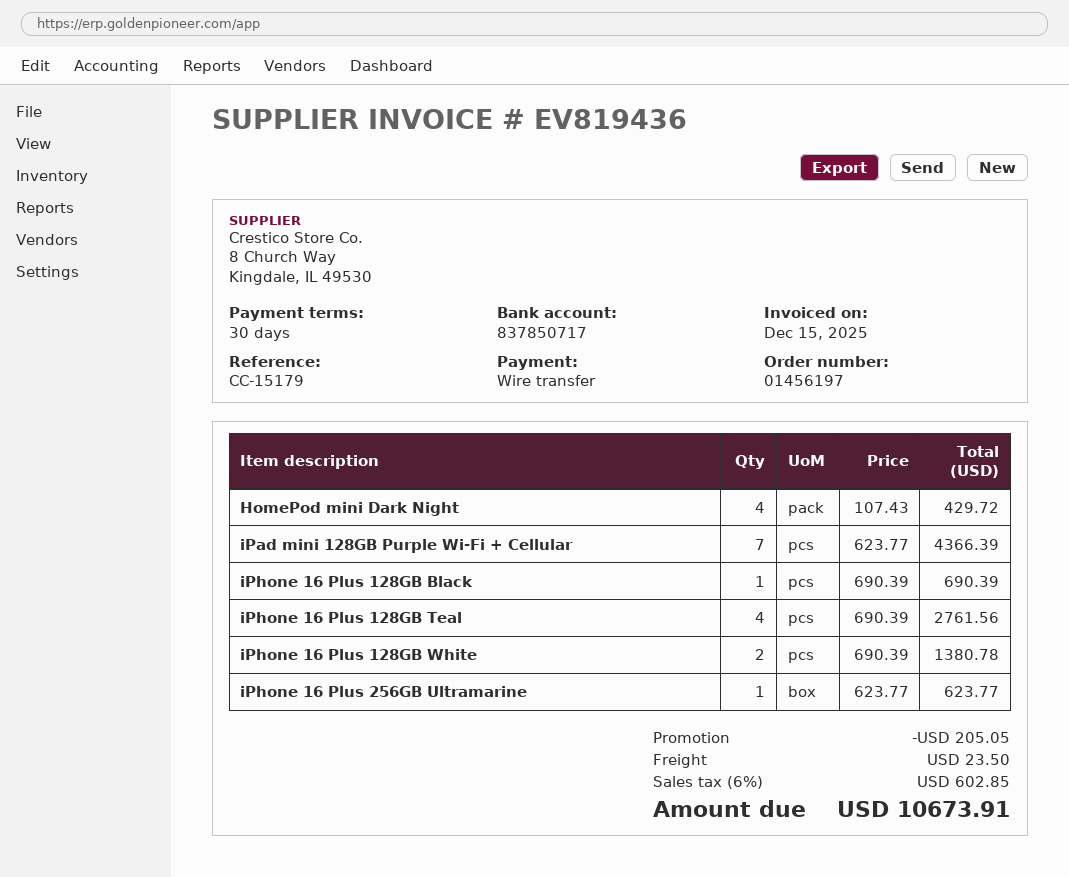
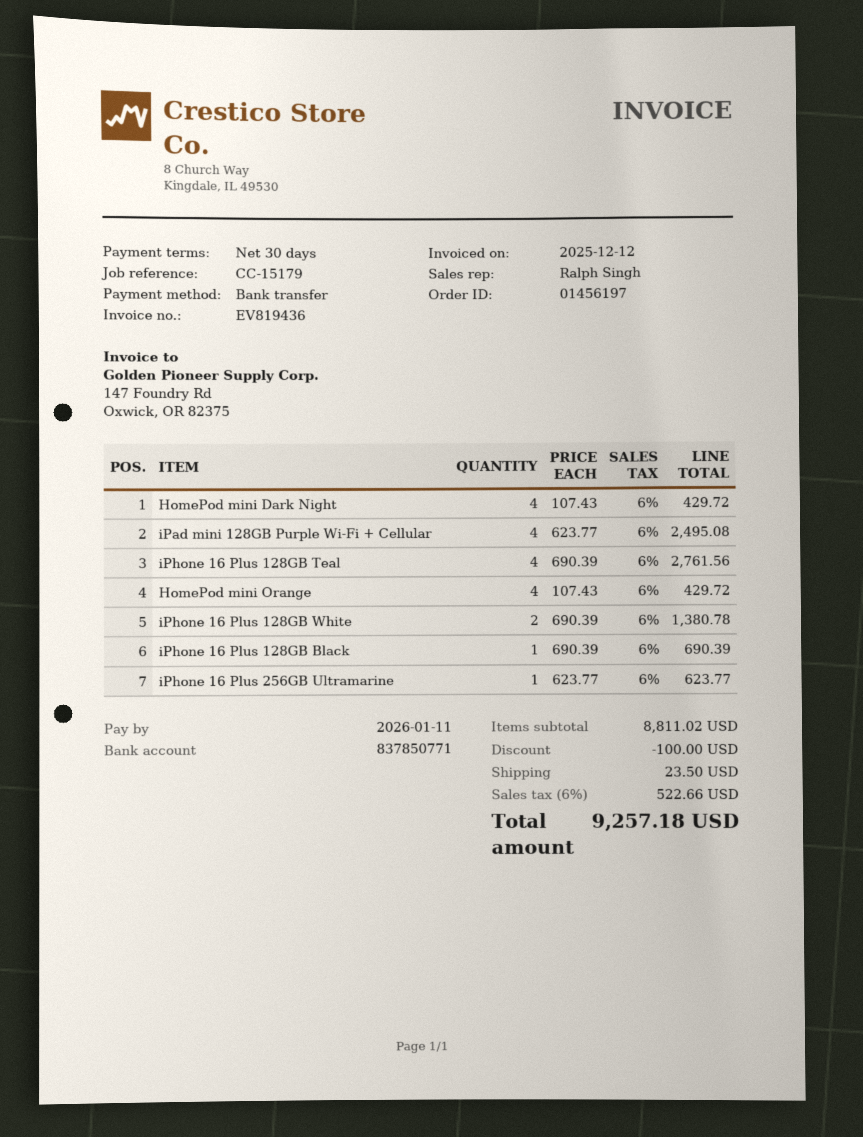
invoice date: 2025-12-15 -> 2025-12-12
bank account: 837850717 -> 837850771
iPad mini 128GB Purple Wi-Fi + Cellular: 7 x 623.77 = 4366.39 -> 4 x 623.77 = 2495.08
HomePod mini Orange: none -> 4 x 107.43 = 429.72
discount: 205.05 -> 100.00
tax: 6% = 602.85 -> 6% = 522.66
total: 10673.91 -> 9257.18

